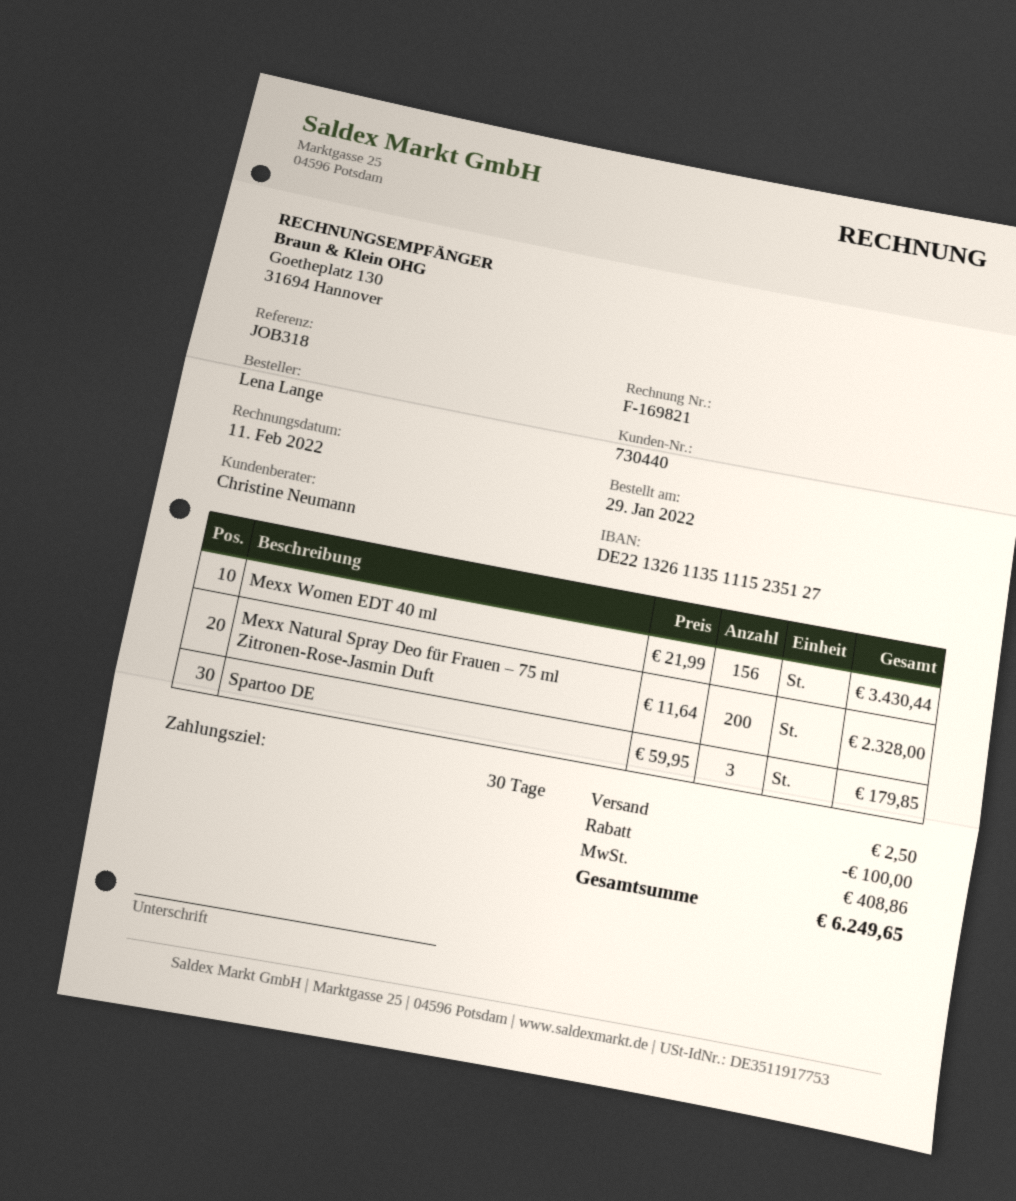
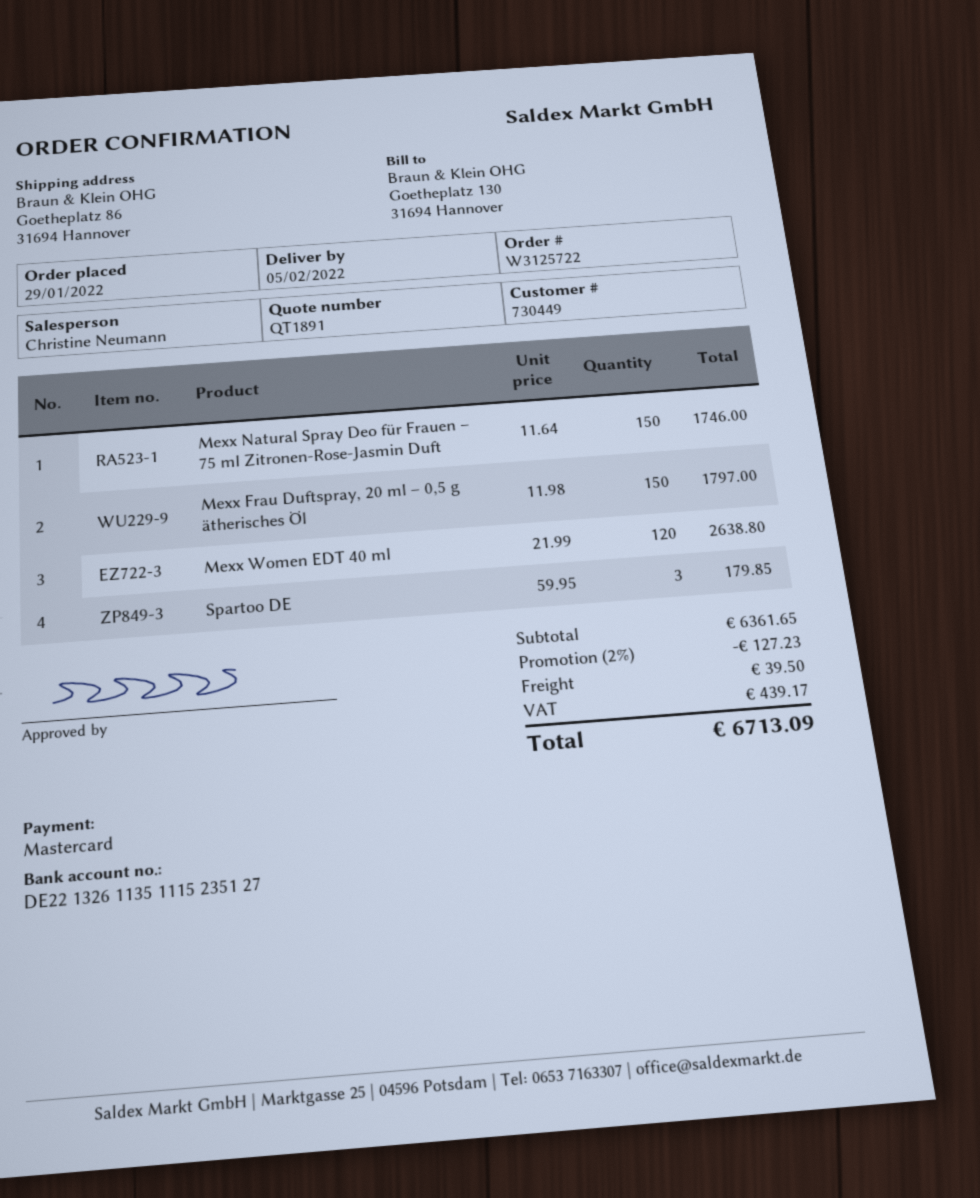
customer number: 730440 -> 730449
Mexx Women EDT 40 ml: 156 x 21.99 = 3430.44 -> 120 x 21.99 = 2638.80
Mexx Natural Spray Deo für Frauen – 75 ml Zitronen-Rose-Jasmin Duft: 200 x 11.64 = 2328.00 -> 150 x 11.64 = 1746.00
Mexx Frau Duftspray, 20 ml – 0,5 g ätherisches Öl: none -> 150 x 11.98 = 1797.00
discount: 100.00 -> 127.23
shipping: 2.50 -> 39.50
tax: 408.86 -> 439.17
total: 6249.65 -> 6713.09

